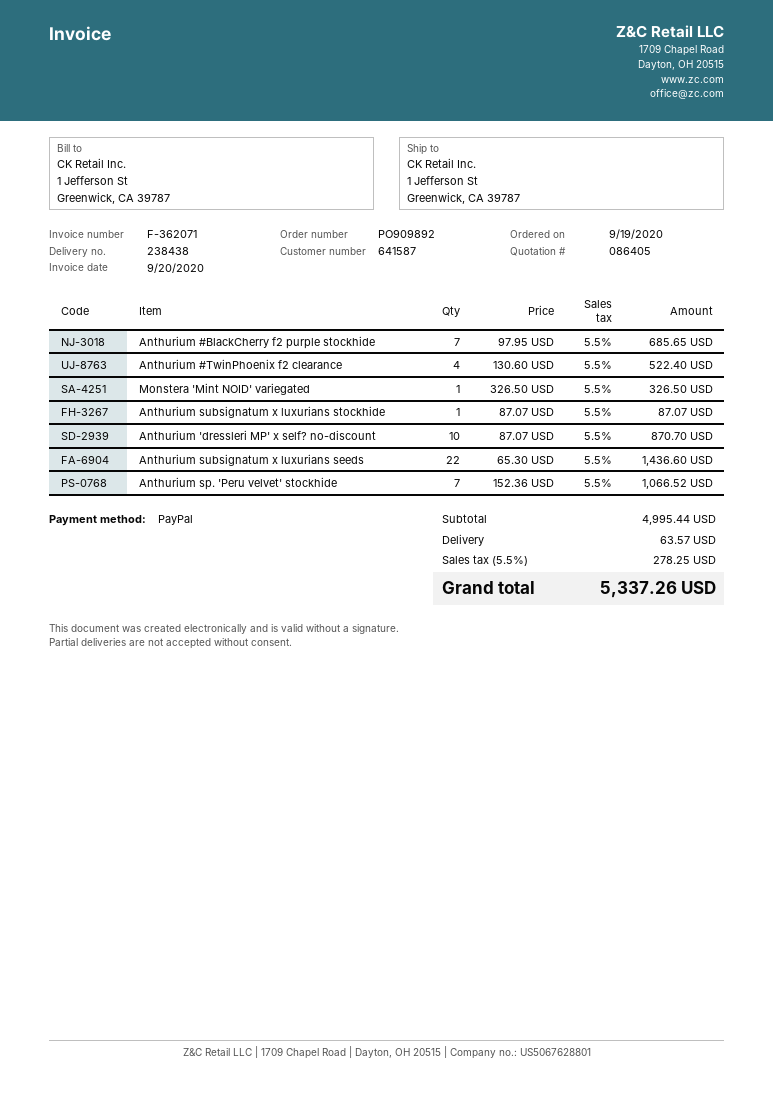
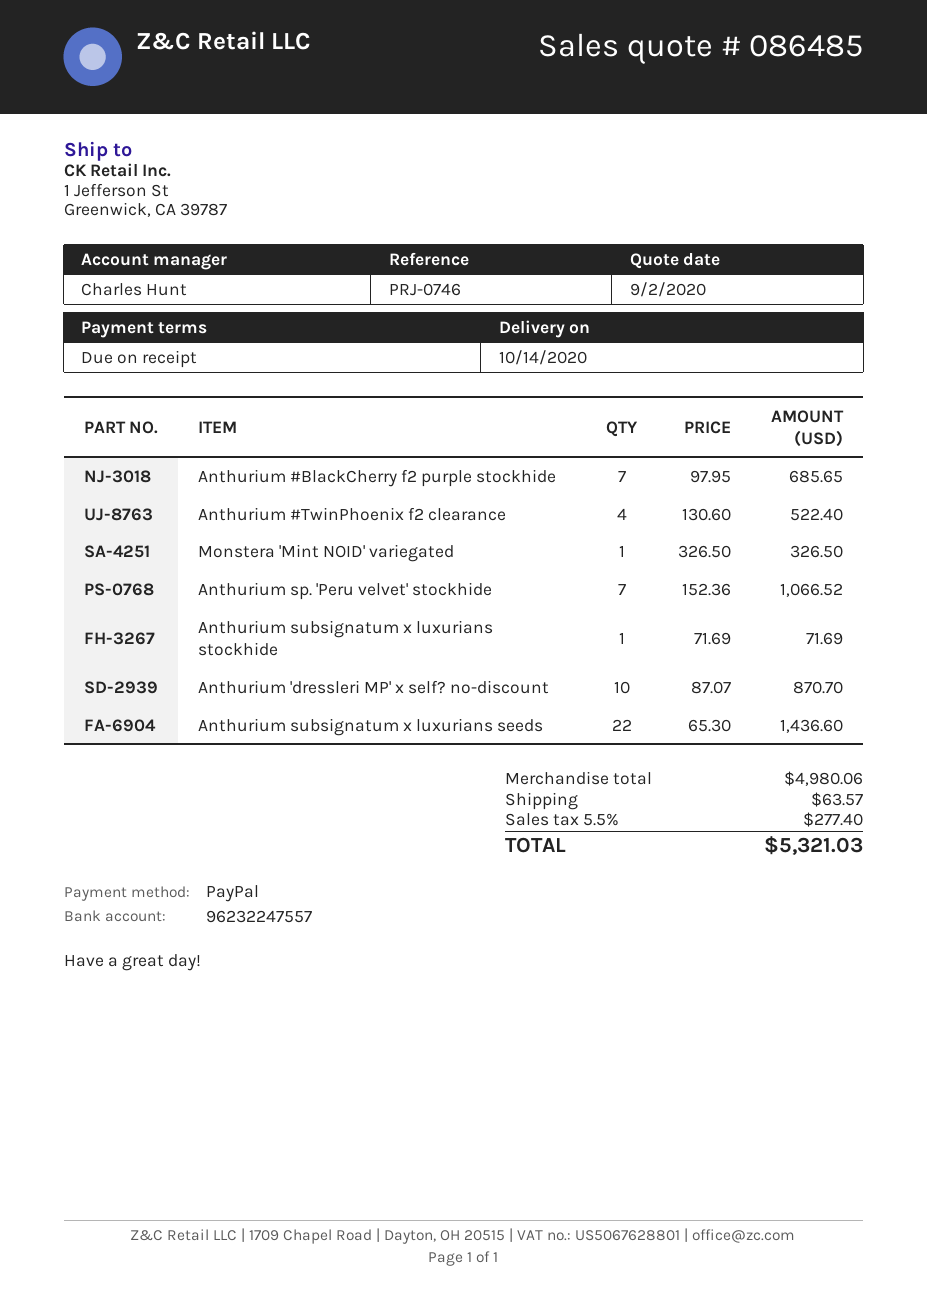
quote number: 086405 -> 086485
Anthurium subsignatum x luxurians stockhide: 1 x 87.07 = 87.07 -> 1 x 71.69 = 71.69
subtotal: 4995.44 -> 4980.06
tax: 5.5% = 278.25 -> 5.5% = 277.40
total: 5337.26 -> 5321.03

